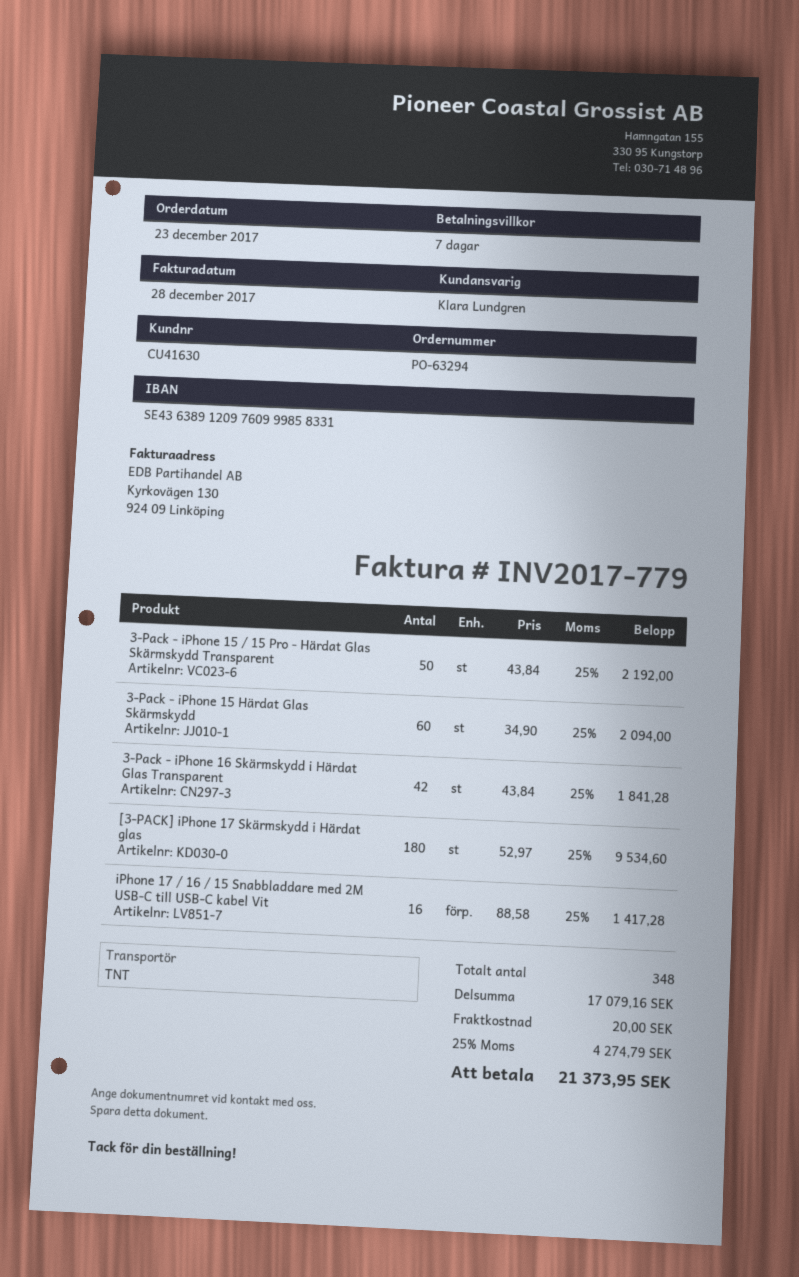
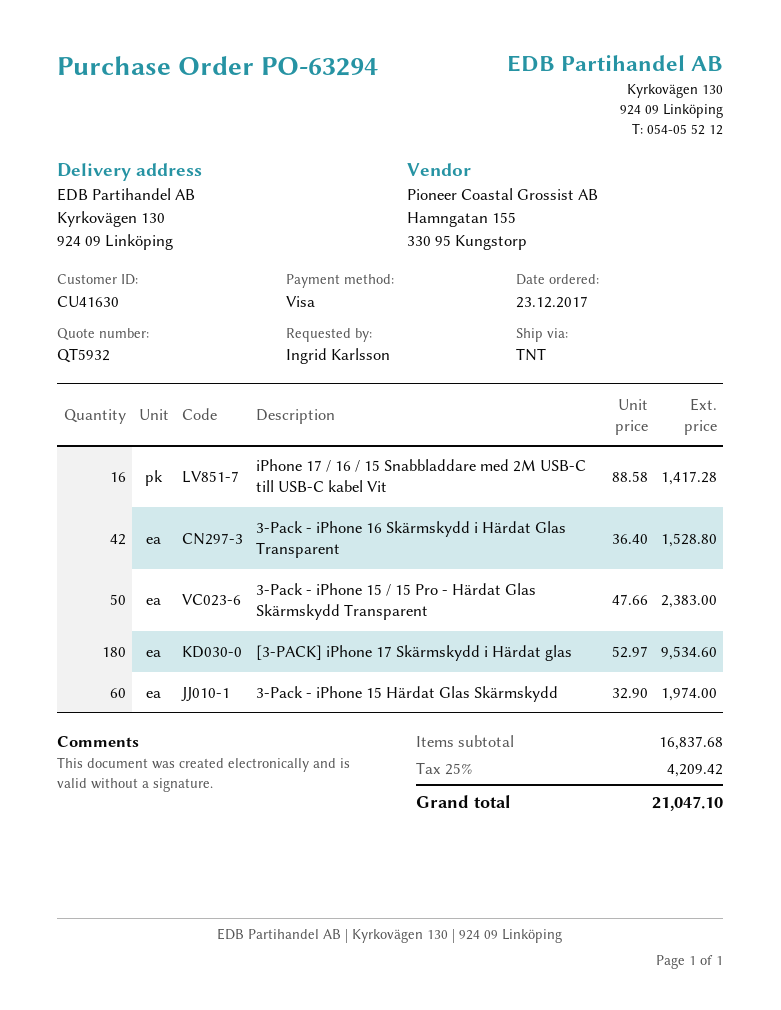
3-Pack - iPhone 15 / 15 Pro - Härdat Glas Skärmskydd Transparent: 50 x 43.84 = 2192.00 -> 50 x 47.66 = 2383.00
3-Pack - iPhone 15 Härdat Glas Skärmskydd: 60 x 34.90 = 2094.00 -> 60 x 32.90 = 1974.00
3-Pack - iPhone 16 Skärmskydd i Härdat Glas Transparent: 42 x 43.84 = 1841.28 -> 42 x 36.40 = 1528.80
subtotal: 17079.16 -> 16837.68
shipping: 20.00 -> none
tax: 25% = 4274.79 -> 25% = 4209.42
total: 21373.95 -> 21047.10

